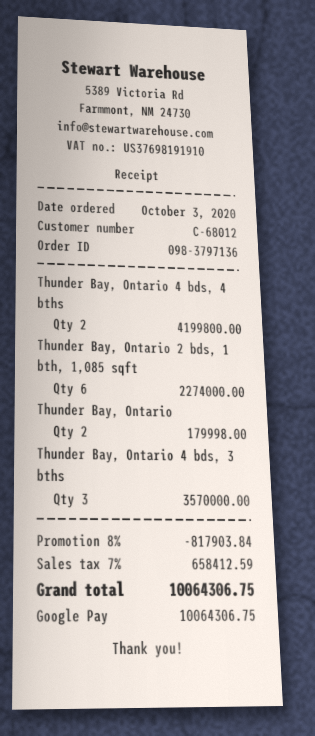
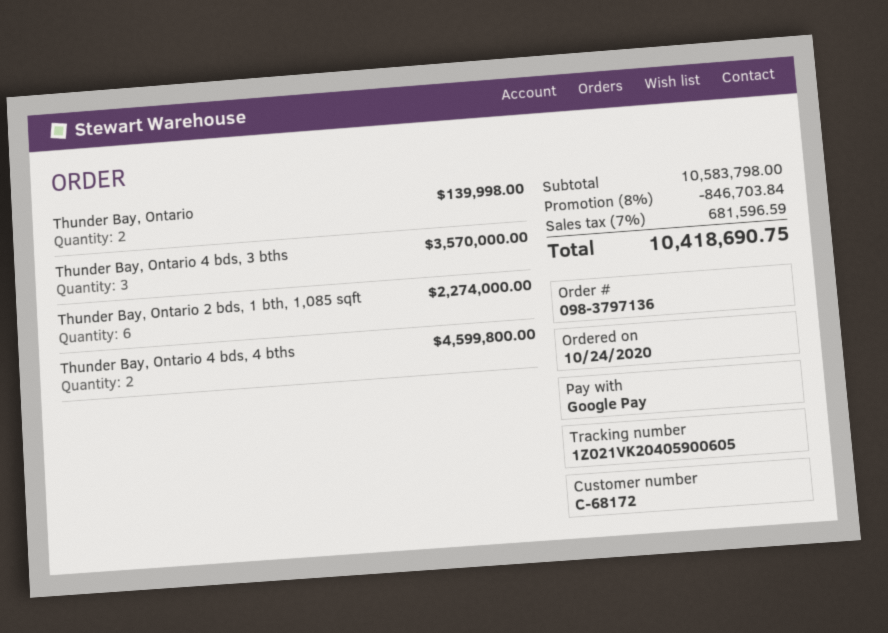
order date: 2020-10-03 -> 2020-10-24
customer number: C-68012 -> C-68172
Thunder Bay, Ontario 4 bds, 4 bths: 2 for 4199800.00 -> 2 for 4599800.00
Thunder Bay, Ontario: 2 for 179998.00 -> 2 for 139998.00
discount: 8% = 817903.84 -> 8% = 846703.84
tax: 7% = 658412.59 -> 7% = 681596.59
total: 10064306.75 -> 10418690.75

